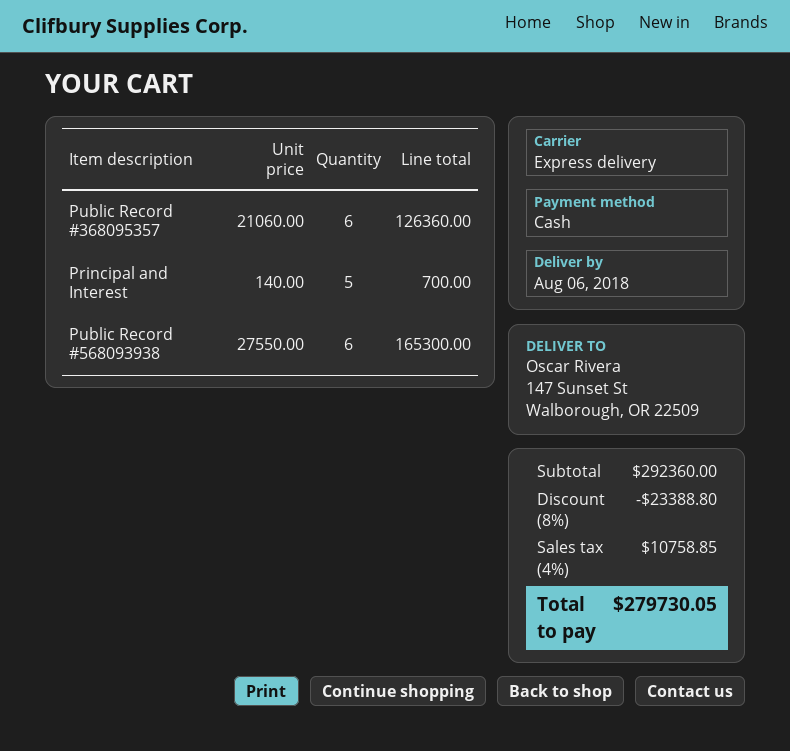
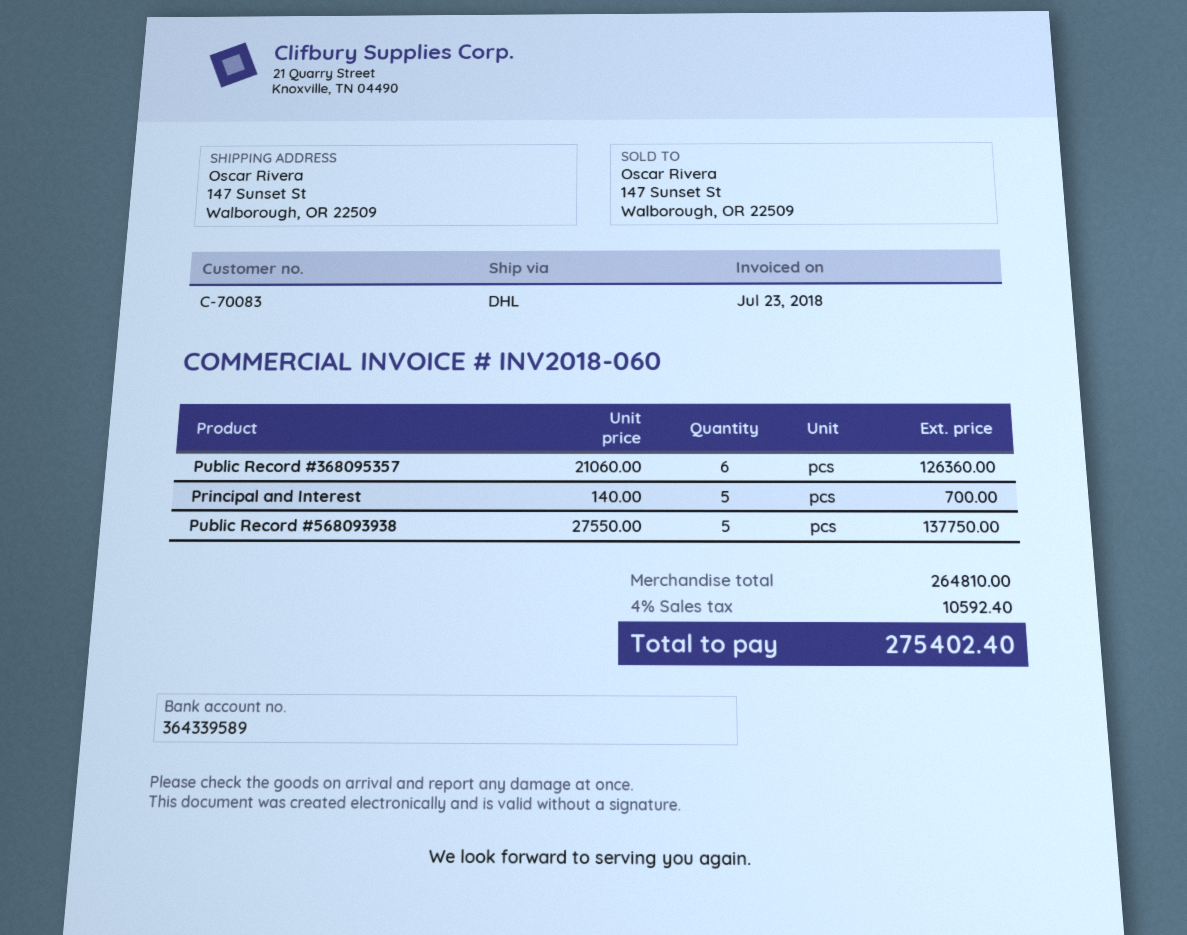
shipping method: express -> DHL
Public Record #568093938: 6 x 27550.00 = 165300.00 -> 5 x 27550.00 = 137750.00
subtotal: 292360.00 -> 264810.00
discount: 8% = 23388.80 -> none
tax: 4% = 10758.85 -> 4% = 10592.40
total: 279730.05 -> 275402.40

